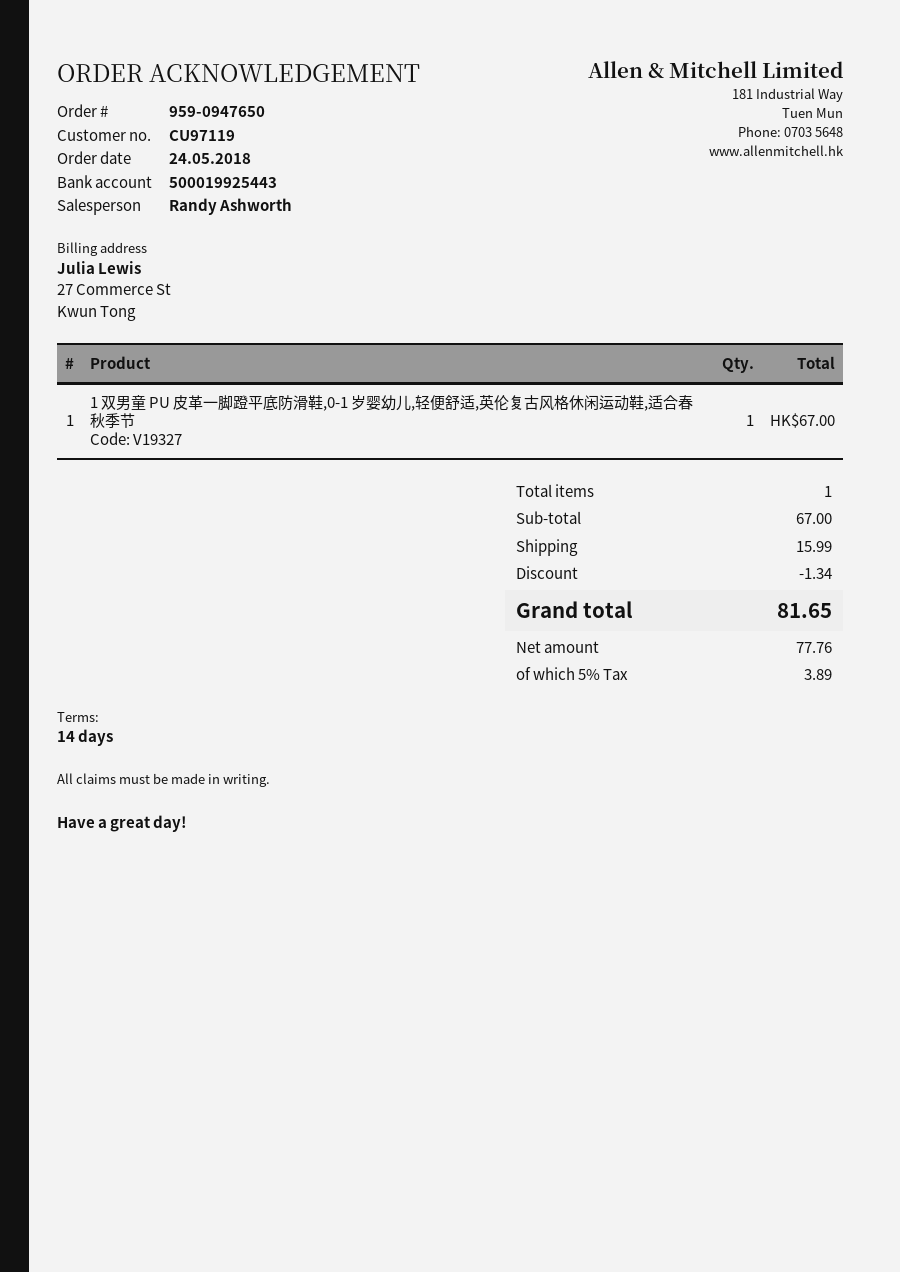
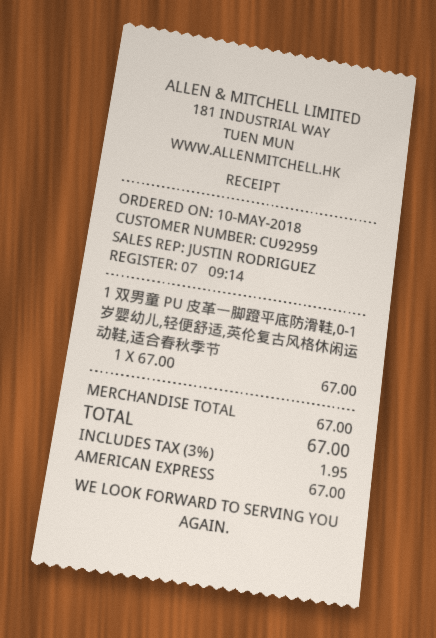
order date: 2018-05-24 -> 2018-05-10
customer number: CU97119 -> CU92959
sales rep: Randy Ashworth -> JUSTIN RODRIGUEZ
discount: 1.34 -> none
shipping: 15.99 -> none
tax: 5% = 3.89 -> 3% = 1.95
total: 81.65 -> 67.00

